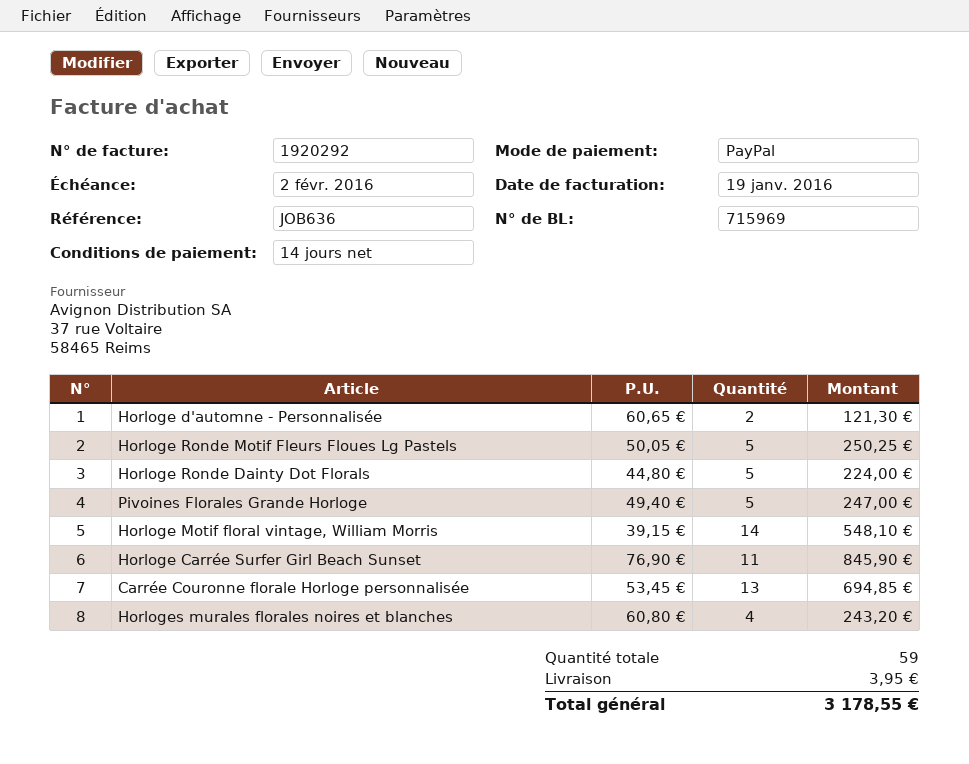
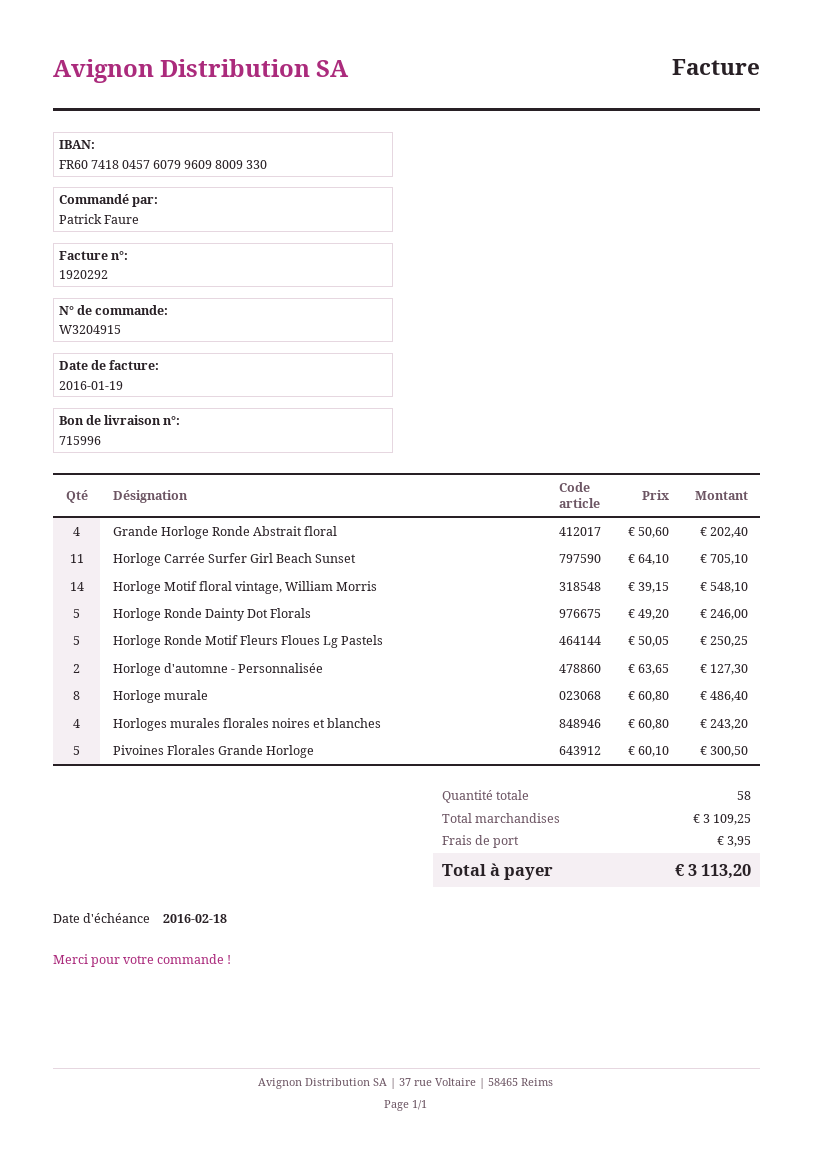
delivery note number: 715969 -> 715996
due date: 2016-02-02 -> 2016-02-18
Horloge d'automne - Personnalisée: 2 x 60.65 = 121.30 -> 2 x 63.65 = 127.30
Horloge Ronde Dainty Dot Florals: 5 x 44.80 = 224.00 -> 5 x 49.20 = 246.00
Pivoines Florales Grande Horloge: 5 x 49.40 = 247.00 -> 5 x 60.10 = 300.50
Horloge Carrée Surfer Girl Beach Sunset: 11 x 76.90 = 845.90 -> 11 x 64.10 = 705.10
Carrée Couronne florale Horloge personnalisée: 13 x 53.45 = 694.85 -> none
Grande Horloge Ronde Abstrait floral: none -> 4 x 50.60 = 202.40
Horloge murale: none -> 8 x 60.80 = 486.40
total quantity: 59 -> 58
total: 3178.55 -> 3113.20

